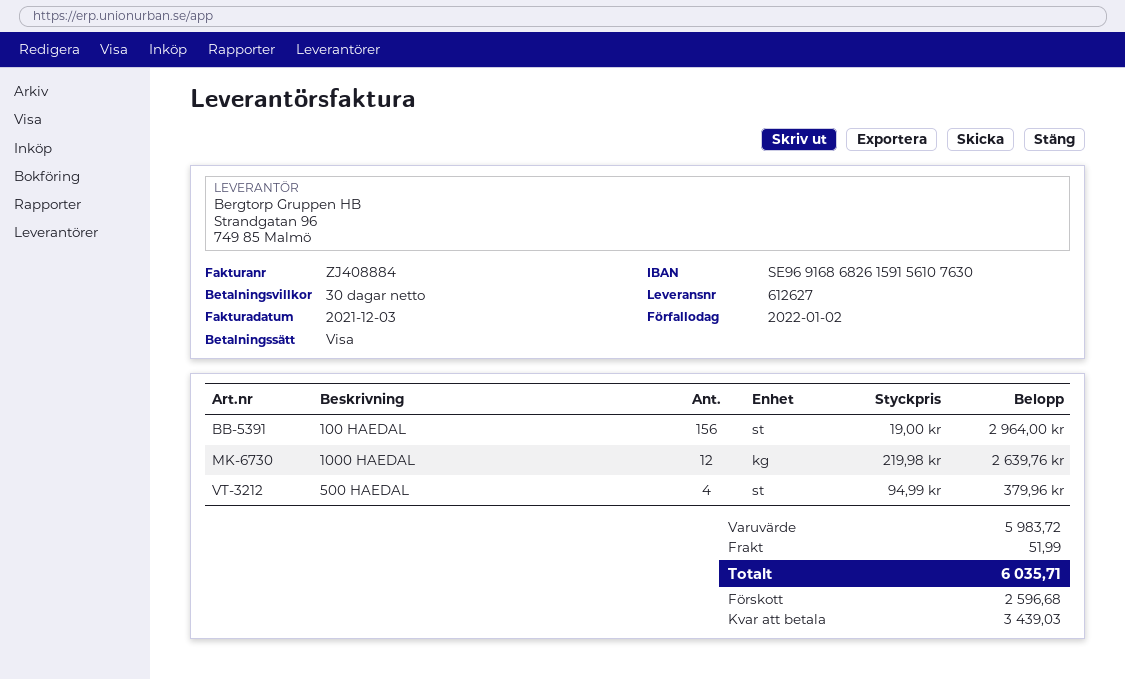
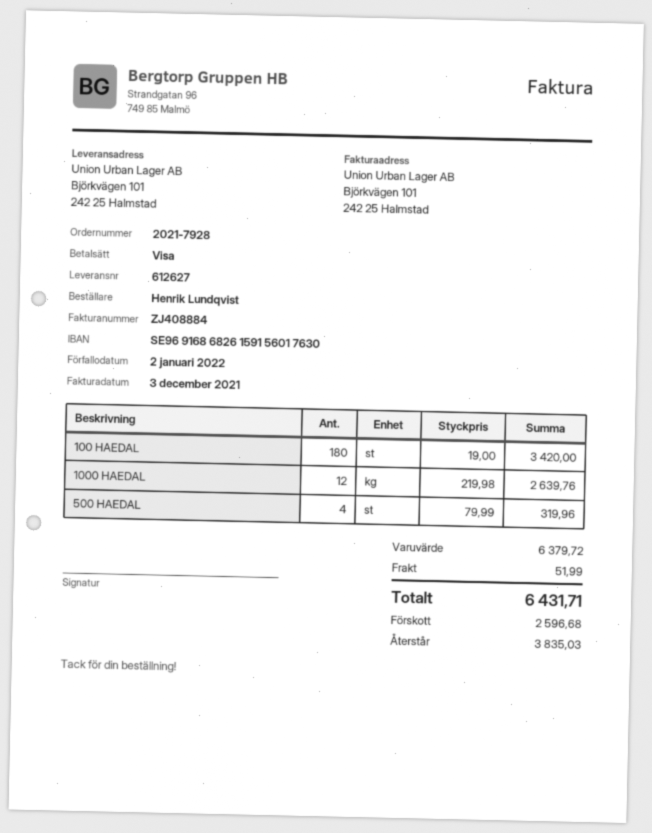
bank account: SE9691686826159156107630 -> SE9691686826159156017630
100 HAEDAL: 156 x 19.00 = 2964.00 -> 180 x 19.00 = 3420.00
500 HAEDAL: 4 x 94.99 = 379.96 -> 4 x 79.99 = 319.96
subtotal: 5983.72 -> 6379.72
total: 6035.71 -> 6431.71
balance: 3439.03 -> 3835.03

